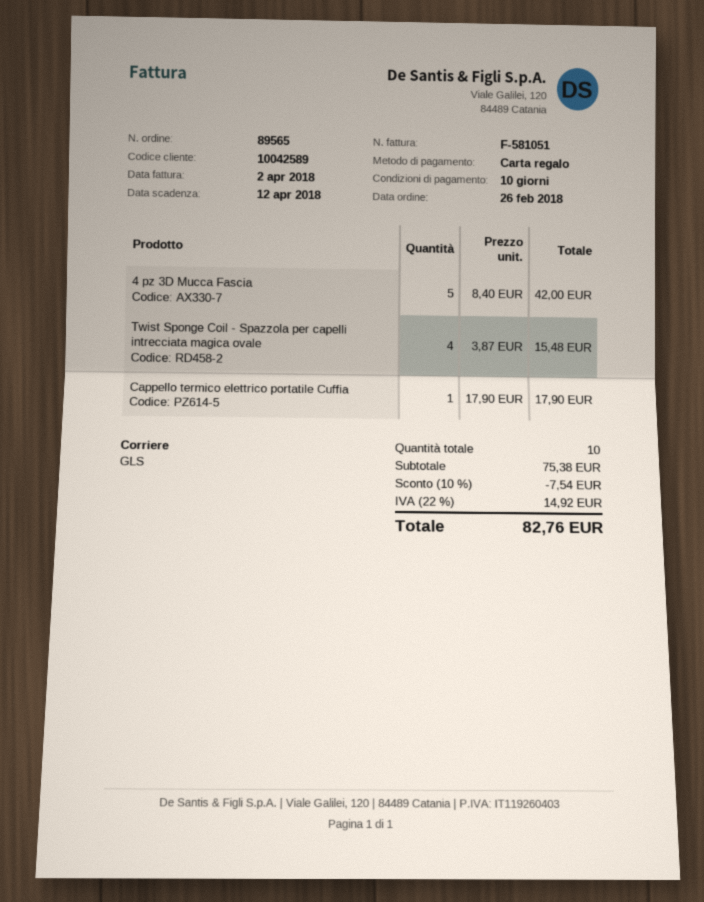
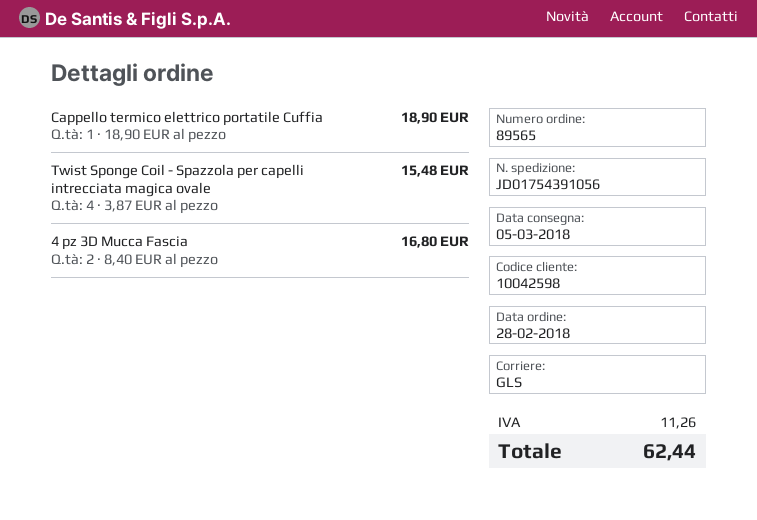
order date: 2018-02-26 -> 2018-02-28
customer number: 10042589 -> 10042598
4 pz 3D Mucca Fascia: 5 x 8.40 = 42.00 -> 2 x 8.40 = 16.80
Cappello termico elettrico portatile Cuffia: 1 x 17.90 = 17.90 -> 1 x 18.90 = 18.90
discount: 10% = 7.54 -> none
tax: 14.92 -> 11.26
total: 82.76 -> 62.44

